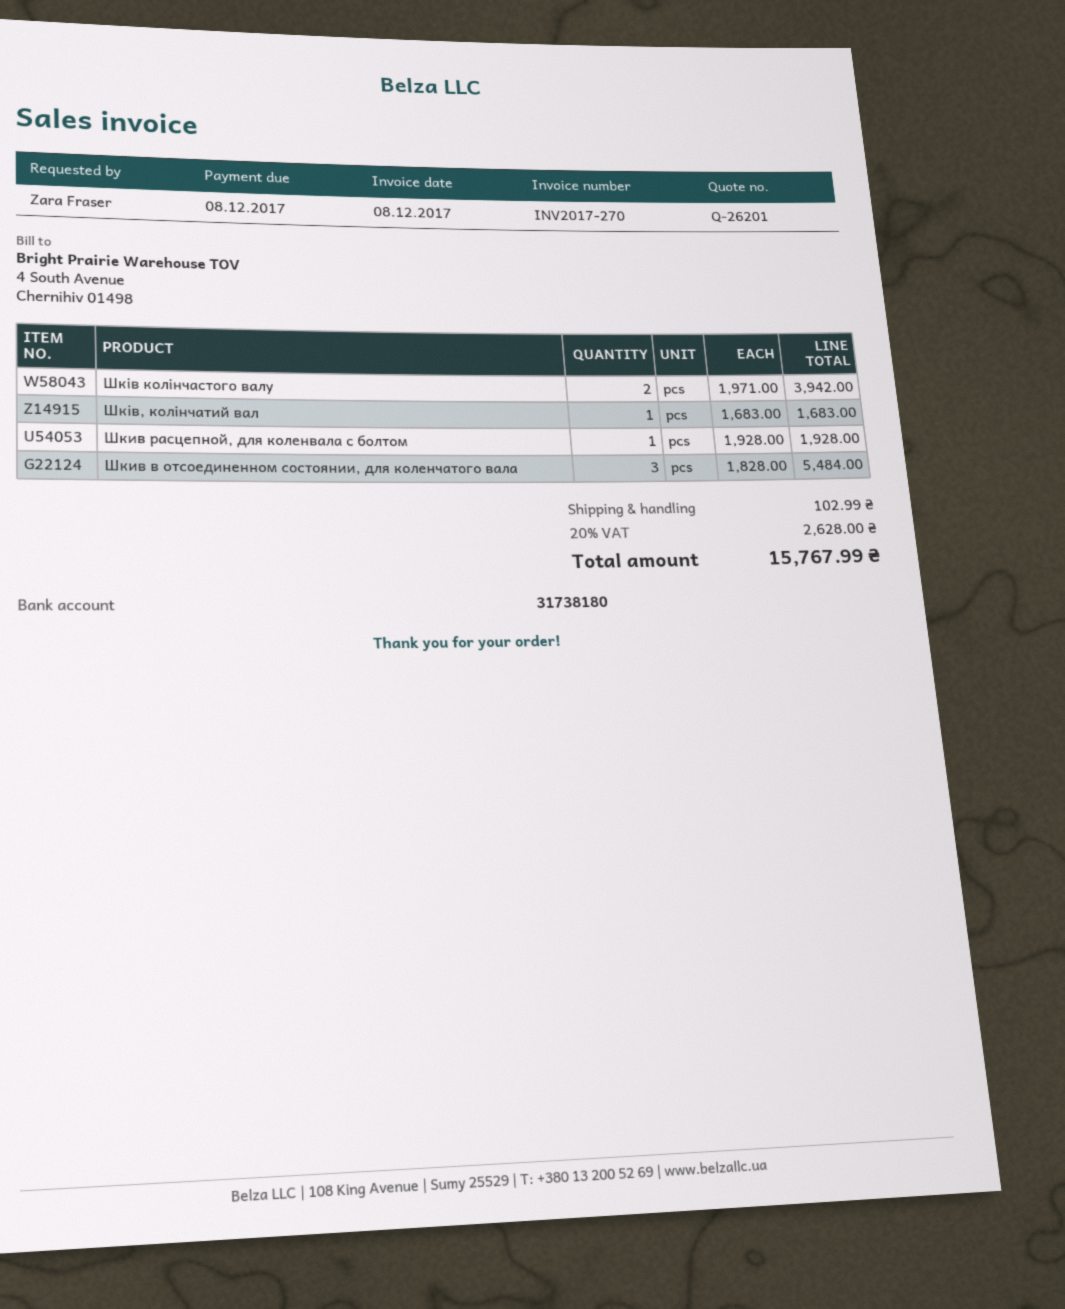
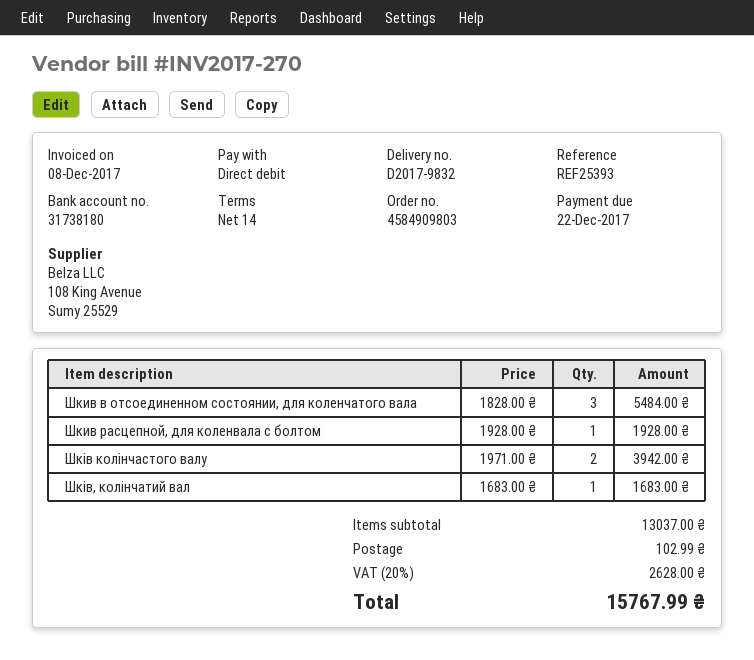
due date: 2017-12-08 -> 2017-12-22

